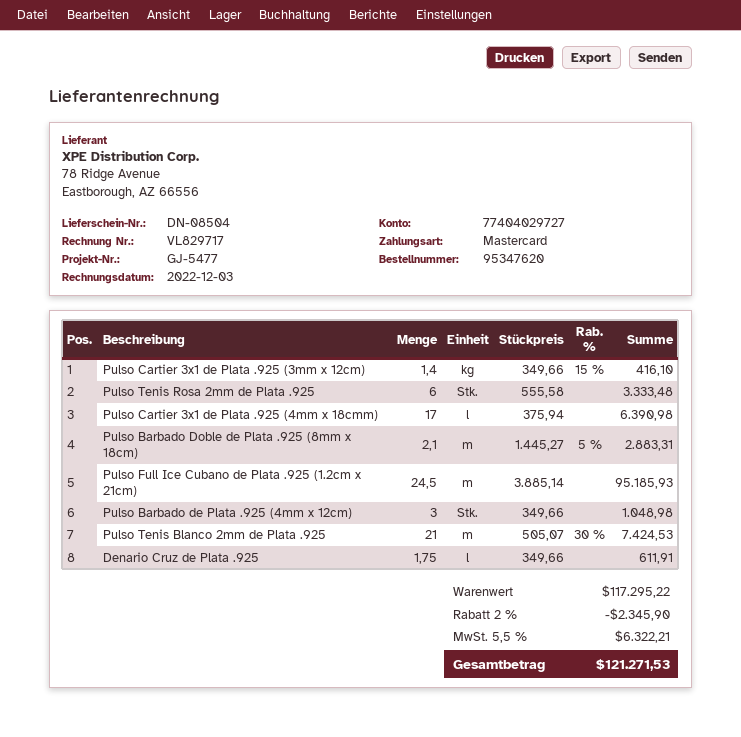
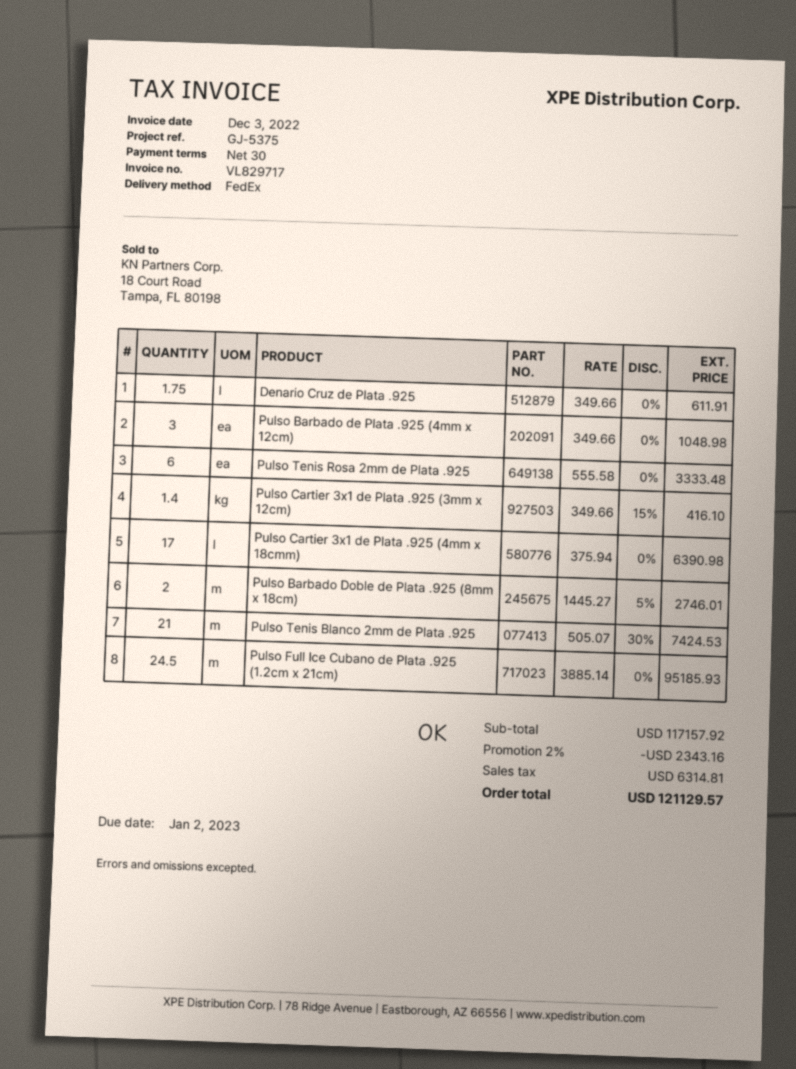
reference: GJ-5477 -> GJ-5375
Pulso Barbado Doble de Plata .925 (8mm x 18cm): 2.1 x 1445.27 - 5% = 2883.31 -> 2 x 1445.27 - 5% = 2746.01
subtotal: 117295.22 -> 117157.92
discount: 2% = 2345.90 -> 2% = 2343.16
tax: 6322.21 -> 6314.81
total: 121271.53 -> 121129.57

